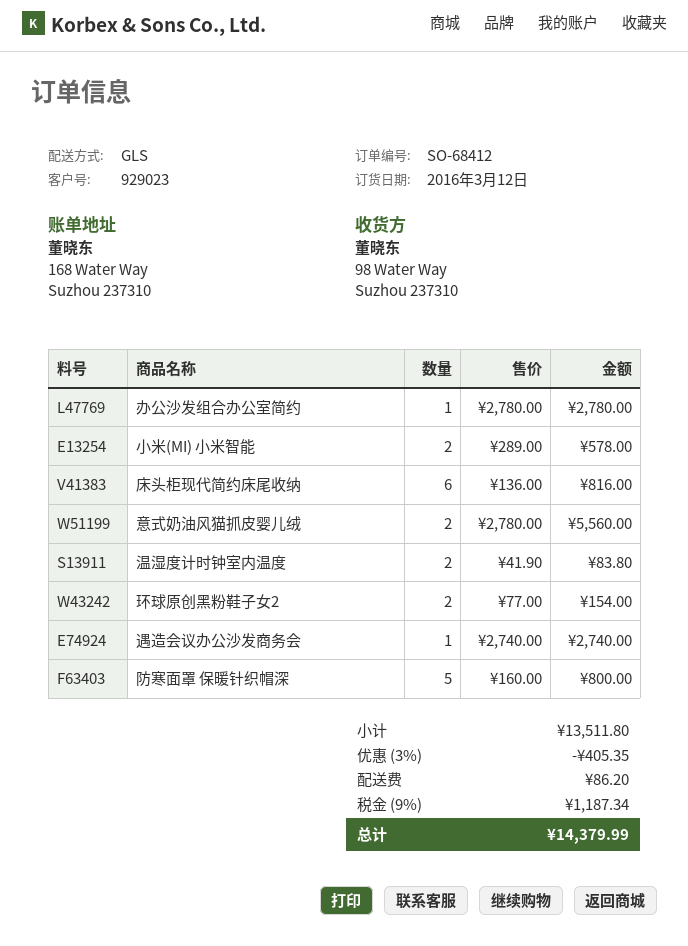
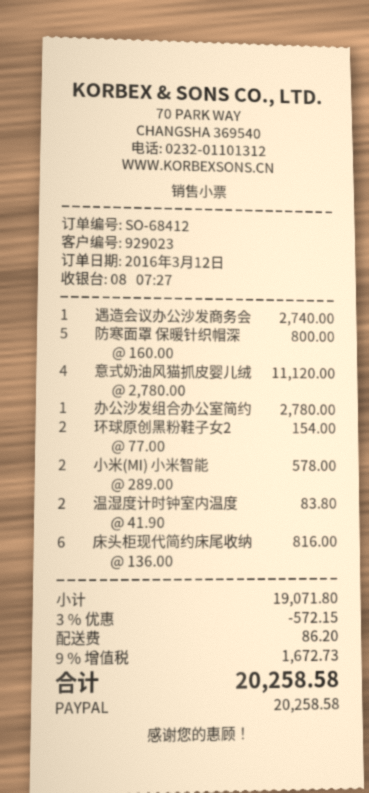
意式奶油风猫抓皮婴儿绒: 2 x 2780.00 = 5560.00 -> 4 x 2780.00 = 11120.00
subtotal: 13511.80 -> 19071.80
discount: 3% = 405.35 -> 3% = 572.15
tax: 9% = 1187.34 -> 9% = 1672.73
total: 14379.99 -> 20258.58

